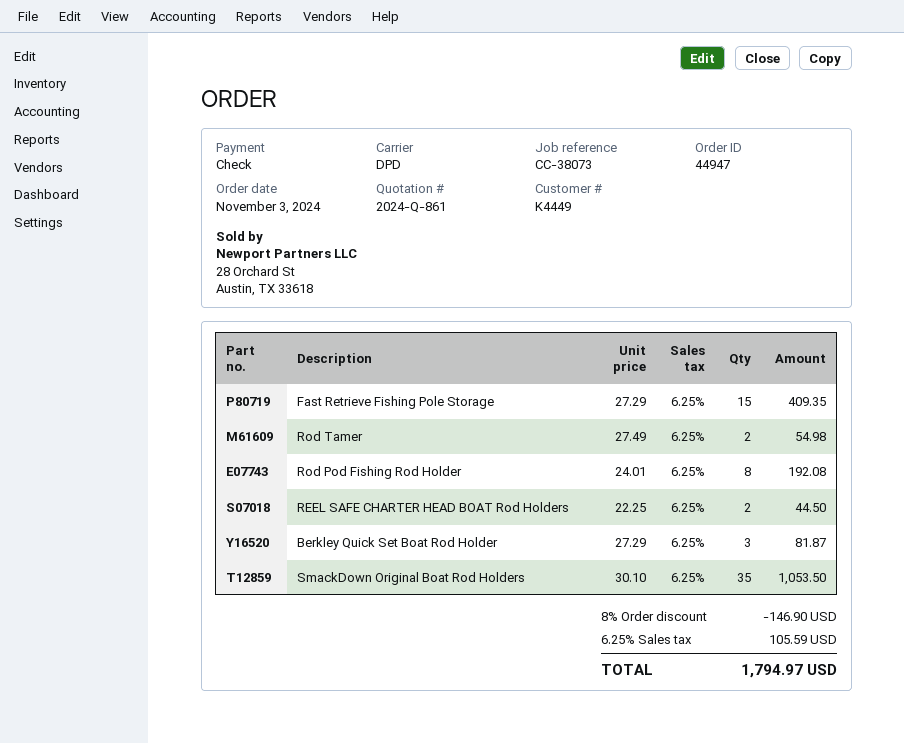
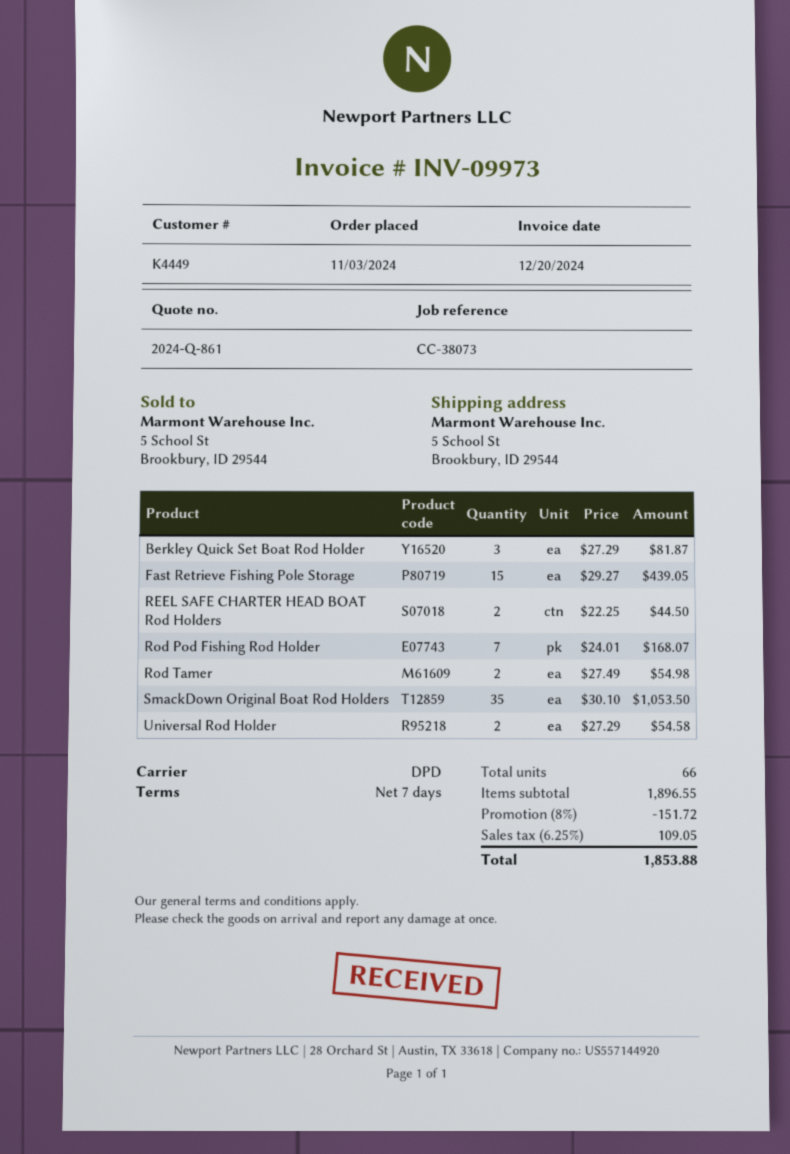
Fast Retrieve Fishing Pole Storage: 15 x 27.29 = 409.35 -> 15 x 29.27 = 439.05
Rod Pod Fishing Rod Holder: 8 x 24.01 = 192.08 -> 7 x 24.01 = 168.07
Universal Rod Holder: none -> 2 x 27.29 = 54.58
discount: 8% = 146.90 -> 8% = 151.72
tax: 6.25% = 105.59 -> 6.25% = 109.05
total: 1794.97 -> 1853.88

